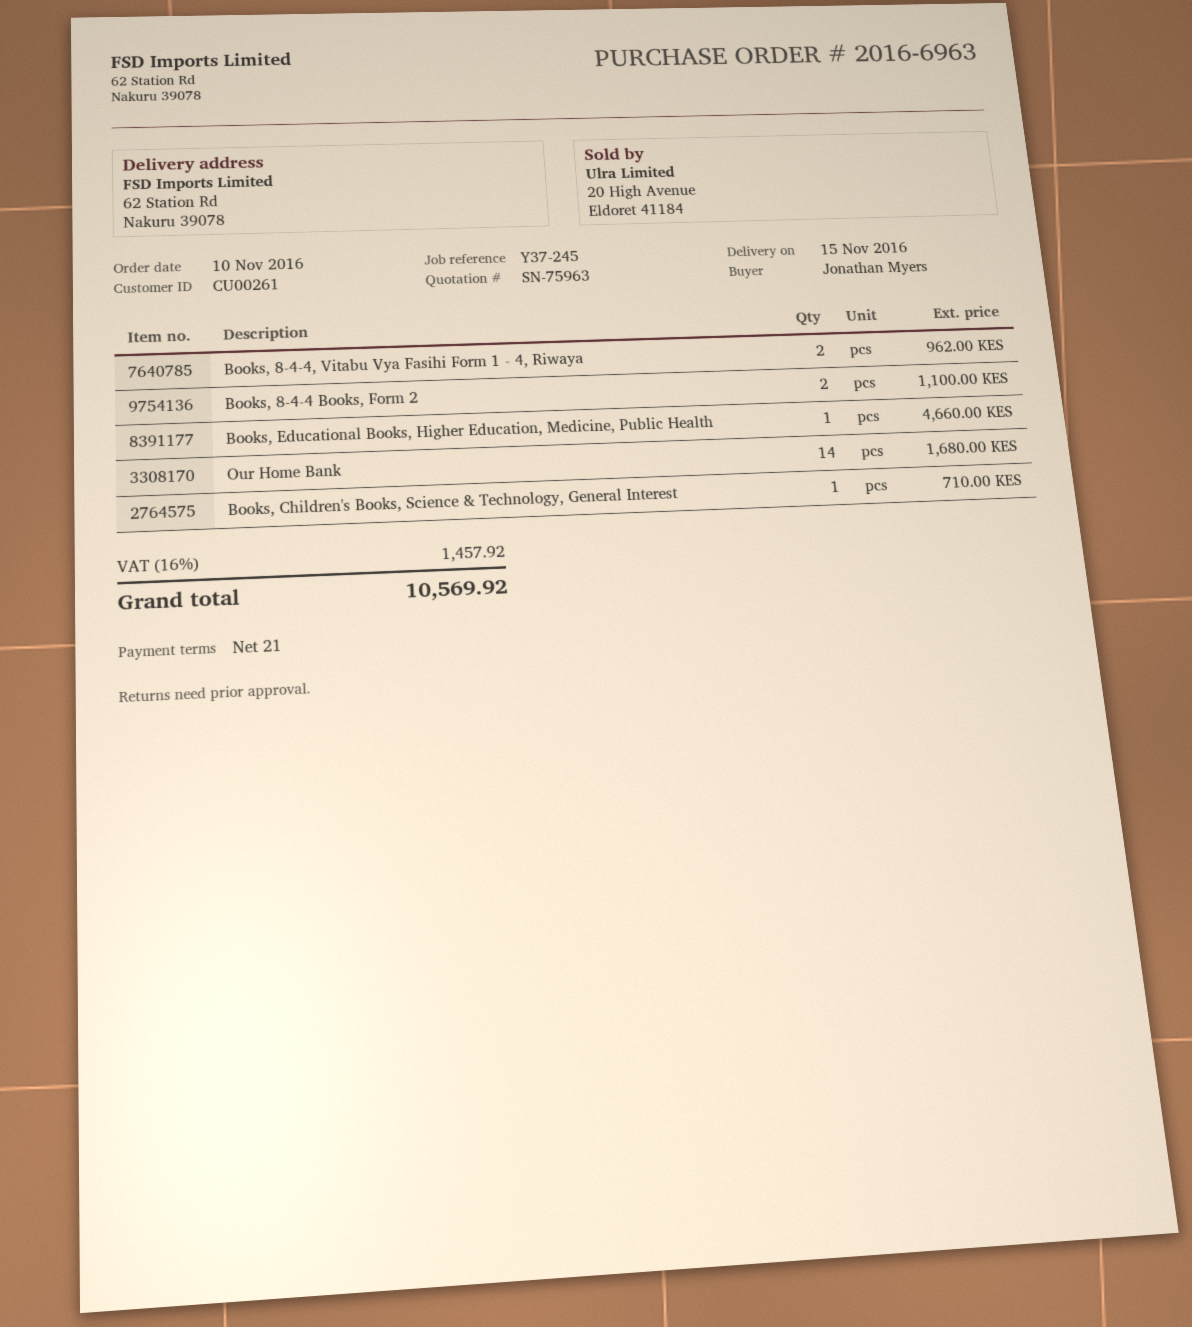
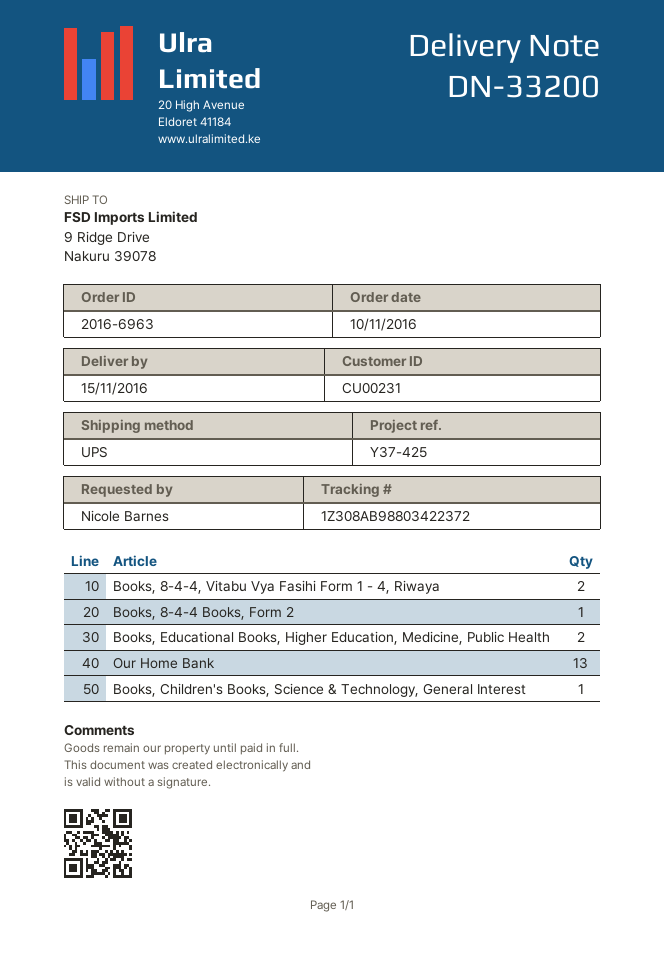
customer number: CU00261 -> CU00231
reference: Y37-245 -> Y37-425
ordered by: Jonathan Myers -> Nicole Barnes
ship to: 62 Station Rd, Nakuru 39078 -> 9 Ridge Drive, Nakuru 39078
Books, 8-4-4 Books, Form 2: 2 -> 1
Books, Educational Books, Higher Education, Medicine, Public Health: 1 -> 2
Our Home Bank: 14 -> 13

